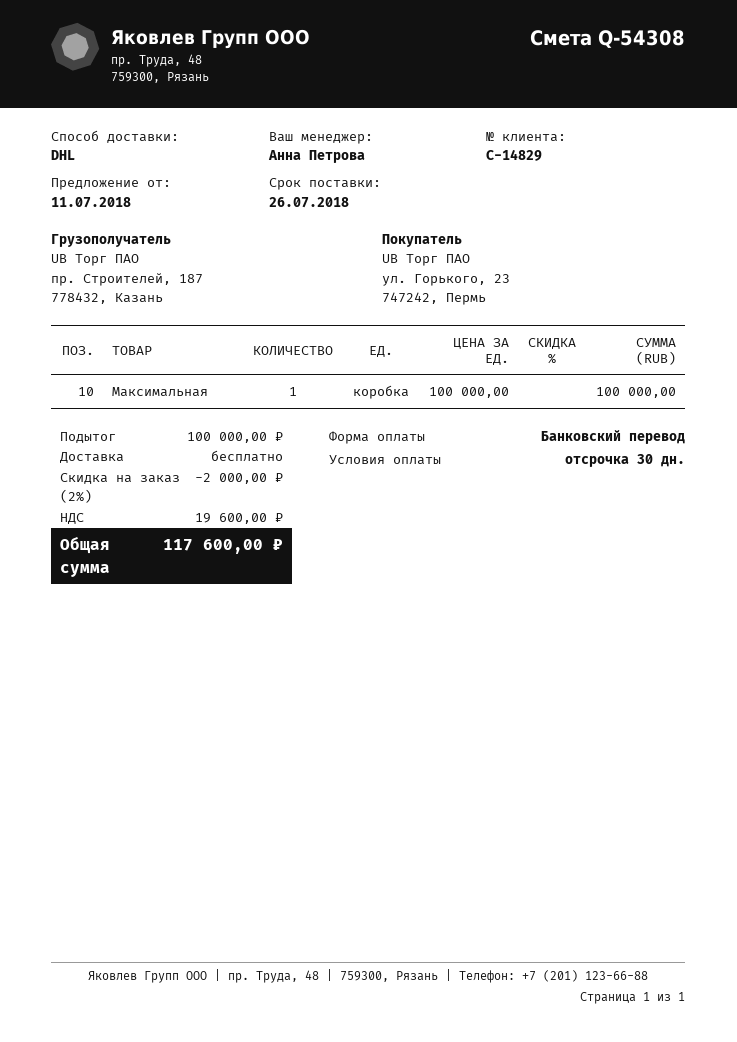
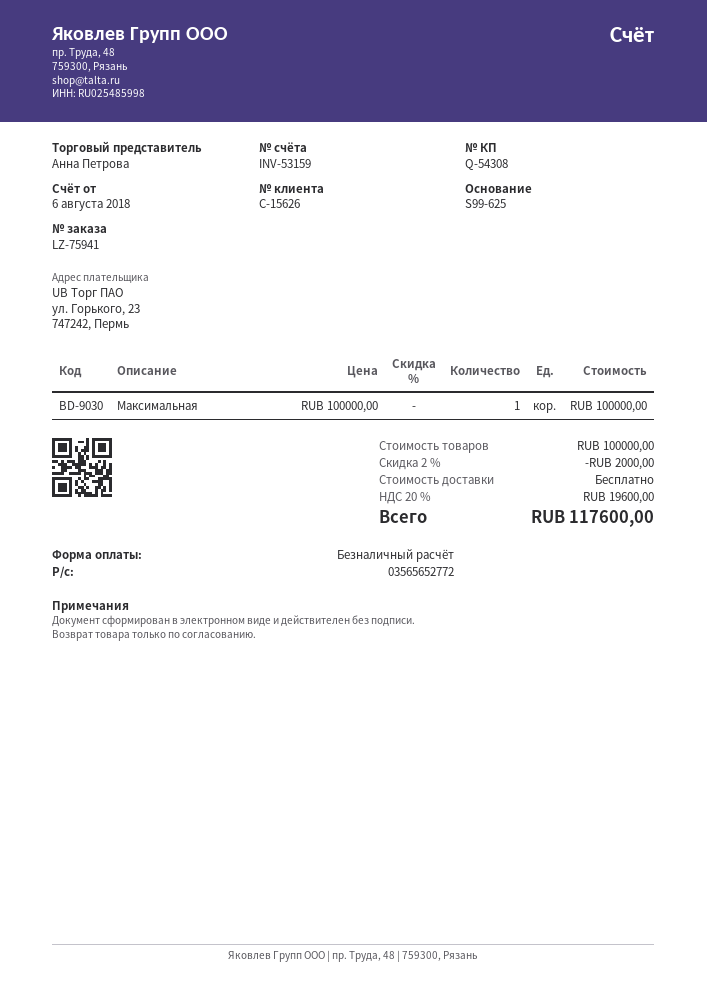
customer number: C-14829 -> C-15626

